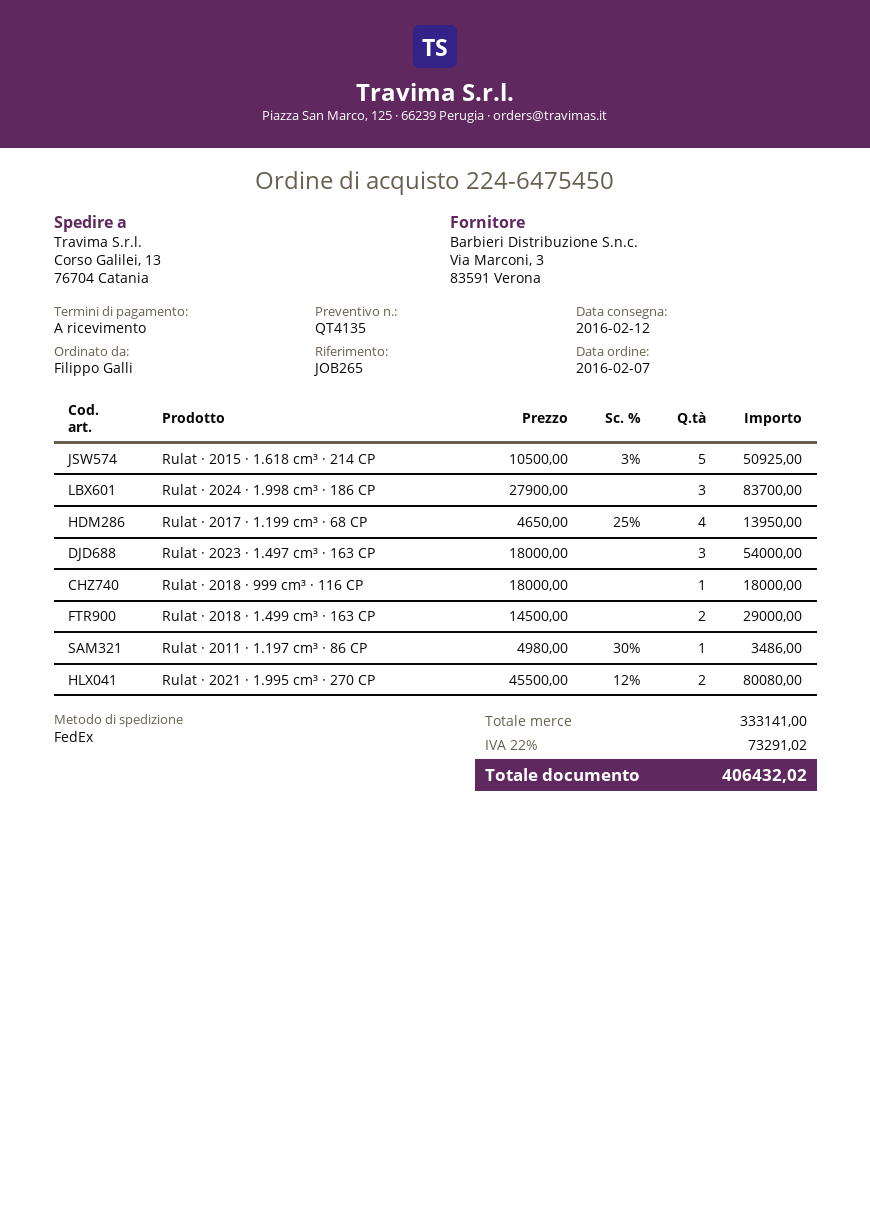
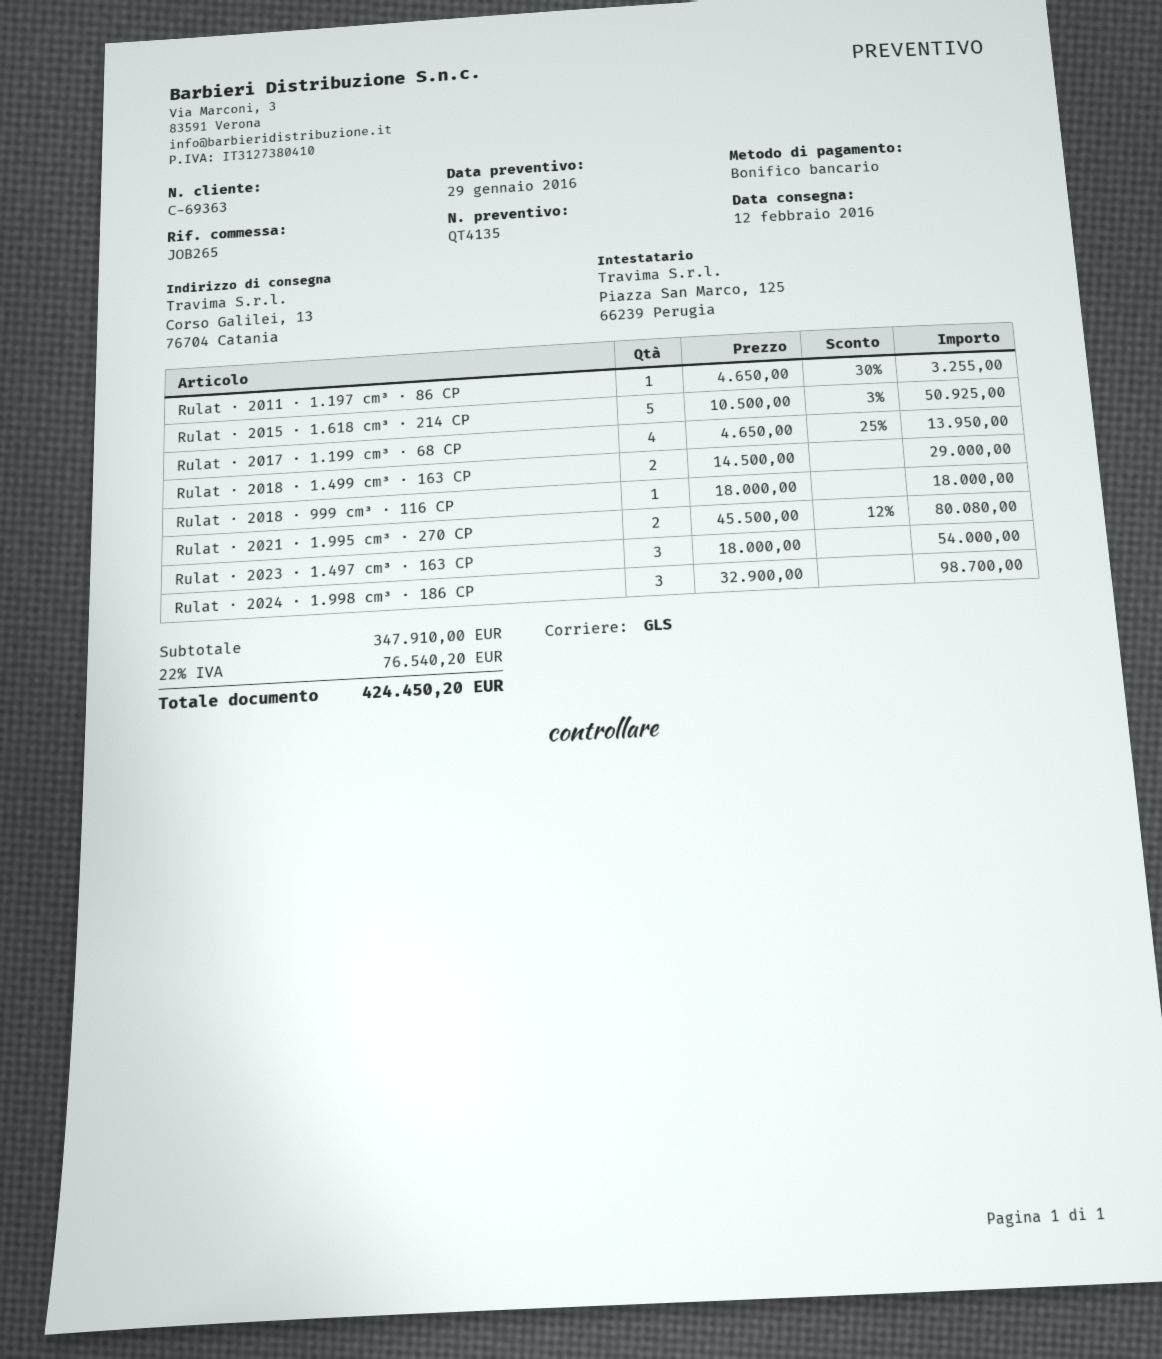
shipping method: FedEx -> GLS
Rulat · 2024 · 1.998 cm³ · 186 CP: 3 x 27900.00 = 83700.00 -> 3 x 32900.00 = 98700.00
Rulat · 2011 · 1.197 cm³ · 86 CP: 1 x 4980.00 - 30% = 3486.00 -> 1 x 4650.00 - 30% = 3255.00
subtotal: 333141.00 -> 347910.00
tax: 22% = 73291.02 -> 22% = 76540.20
total: 406432.02 -> 424450.20

